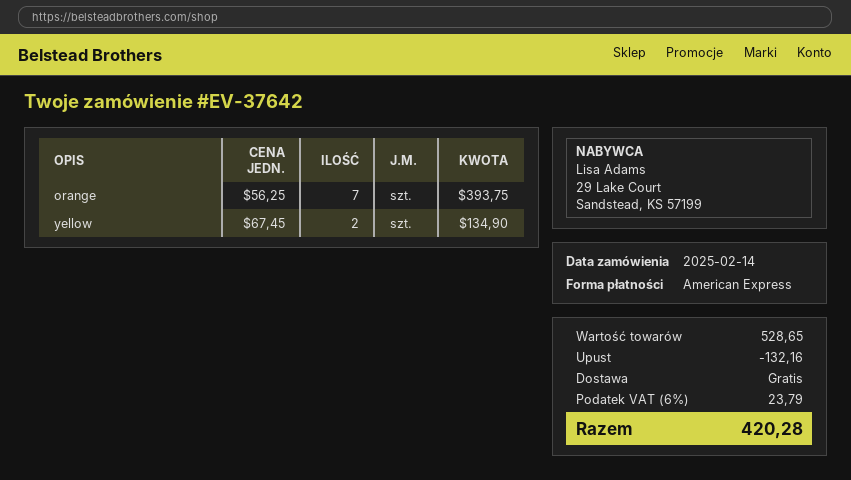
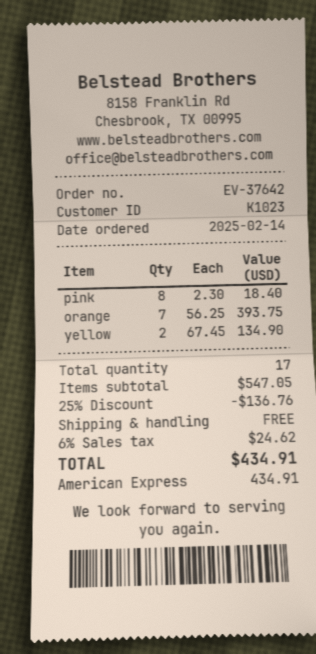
pink: none -> 8 x 2.30 = 18.40
subtotal: 528.65 -> 547.05
discount: 132.16 -> 136.76
tax: 6% = 23.79 -> 6% = 24.62
total: 420.28 -> 434.91

